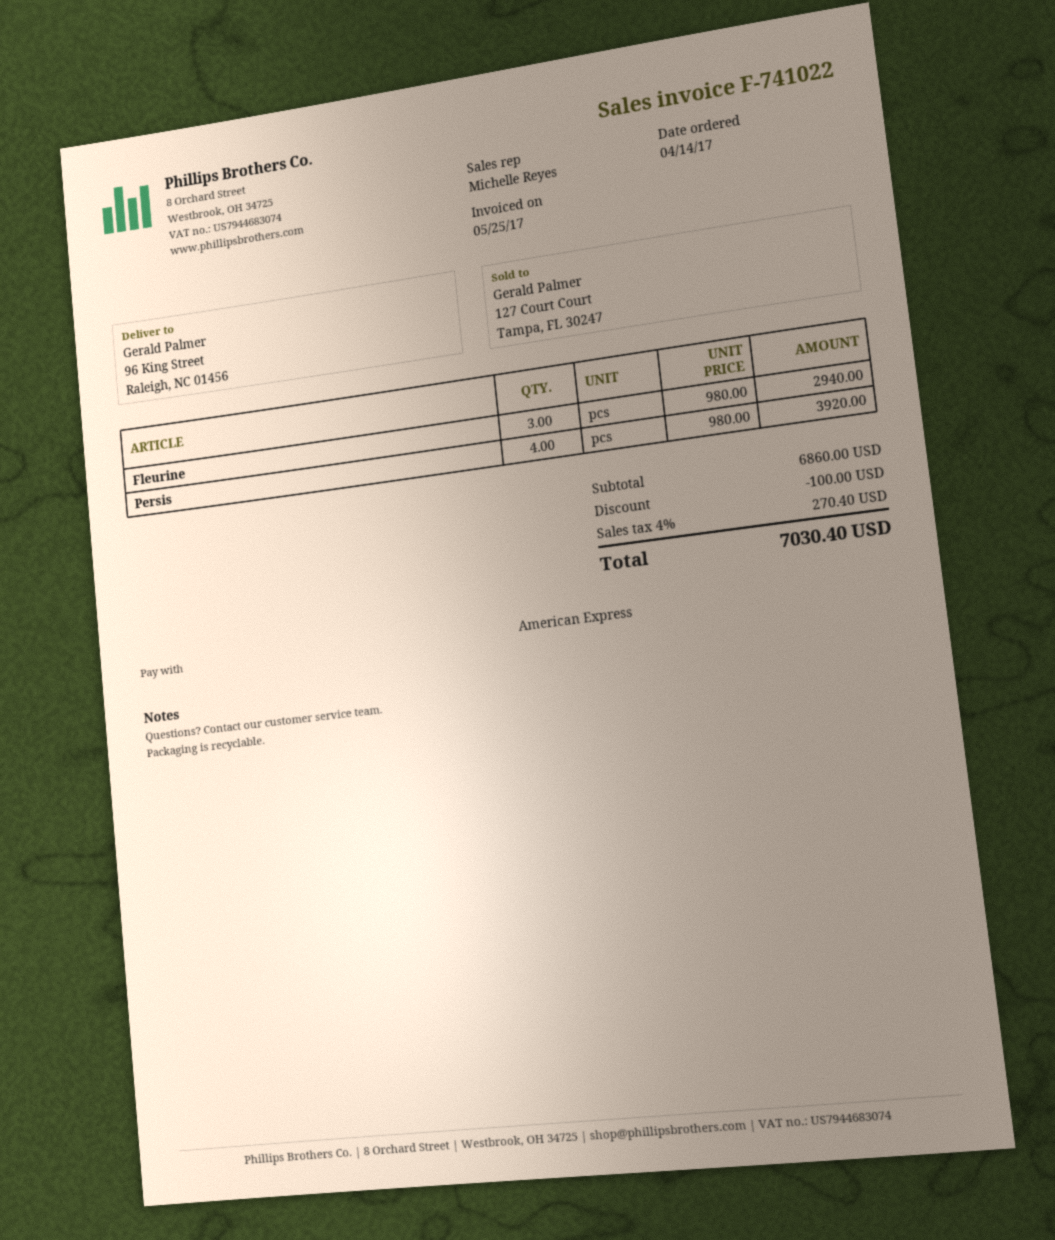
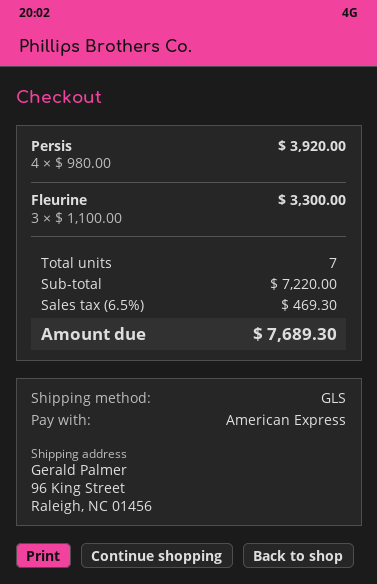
Fleurine: 3 x 980.00 = 2940.00 -> 3 x 1100.00 = 3300.00
subtotal: 6860.00 -> 7220.00
discount: 100.00 -> none
tax: 4% = 270.40 -> 6.5% = 469.30
total: 7030.40 -> 7689.30

